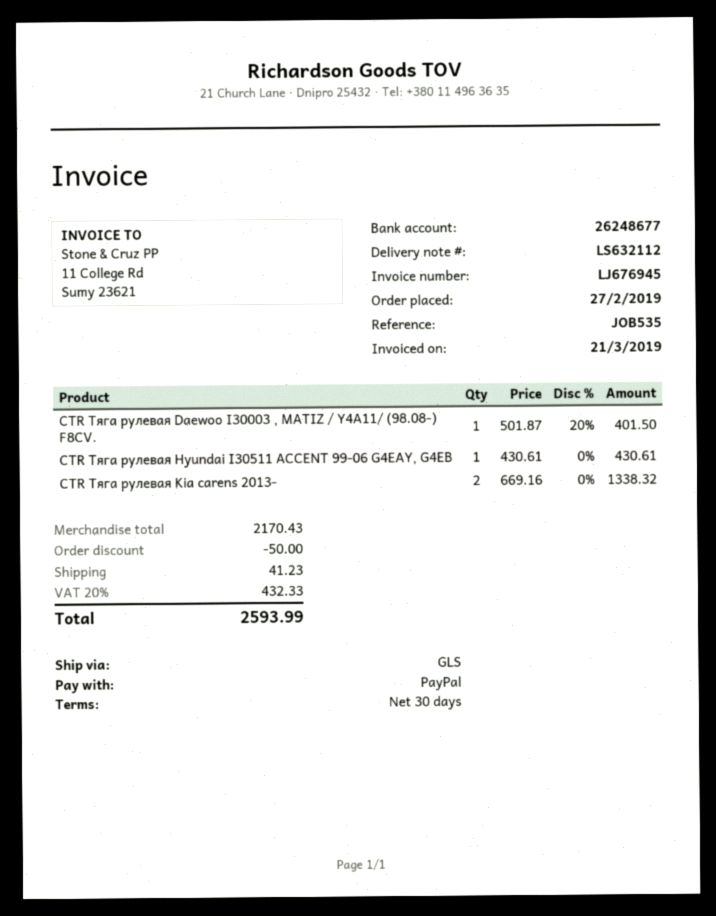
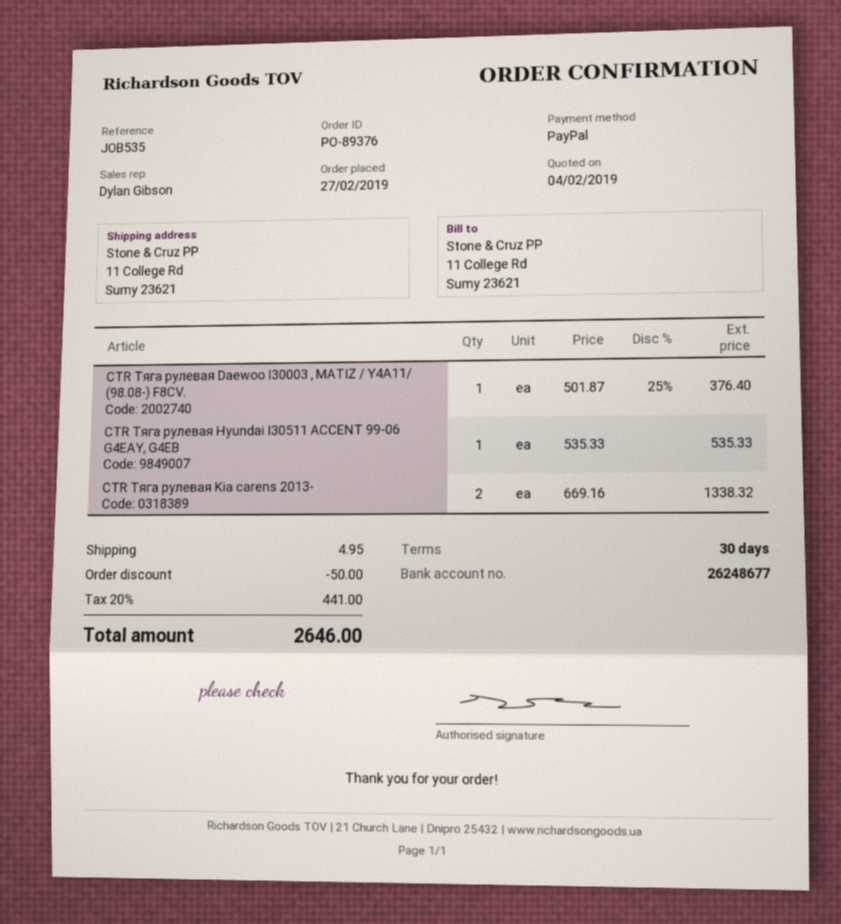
CTR Тяга рулевая Daewoo I30003 , MATIZ / Y4A11/ (98.08-) F8CV.: 1 x 501.87 - 20% = 401.50 -> 1 x 501.87 - 25% = 376.40
CTR Тяга рулевая Hyundai I30511 ACCENT 99-06 G4EAY, G4EB: 1 x 430.61 = 430.61 -> 1 x 535.33 = 535.33
shipping: 41.23 -> 4.95
tax: 20% = 432.33 -> 20% = 441.00
total: 2593.99 -> 2646.00

